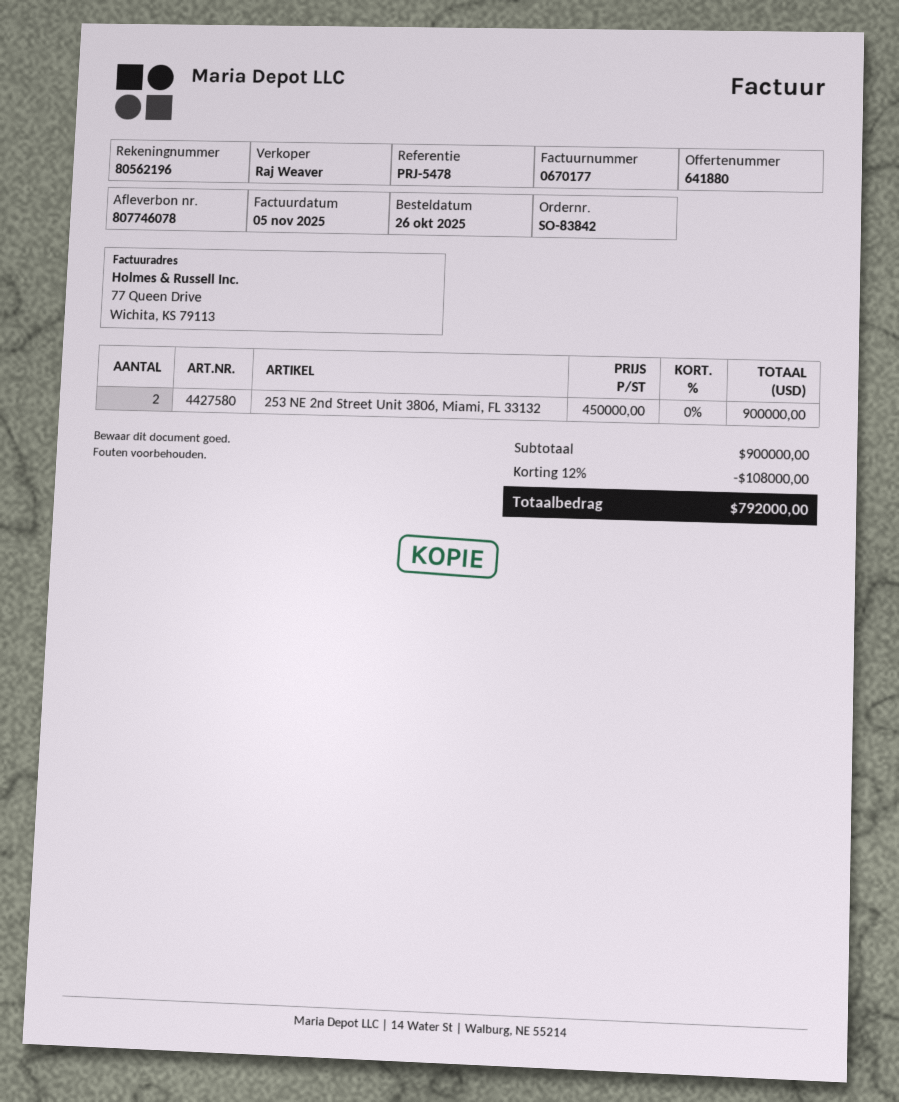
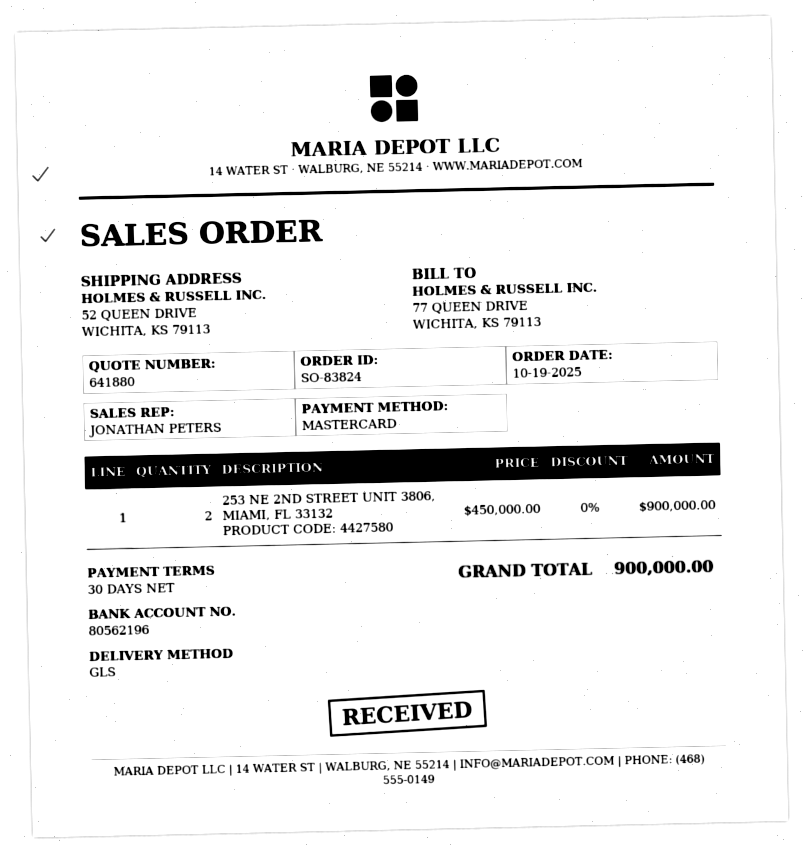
order number: SO-83842 -> SO-83824
order date: 2025-10-26 -> 2025-10-19
sales rep: Raj Weaver -> JONATHAN PETERS
discount: 12% = 108000.00 -> none
total: 792000.00 -> 900000.00

